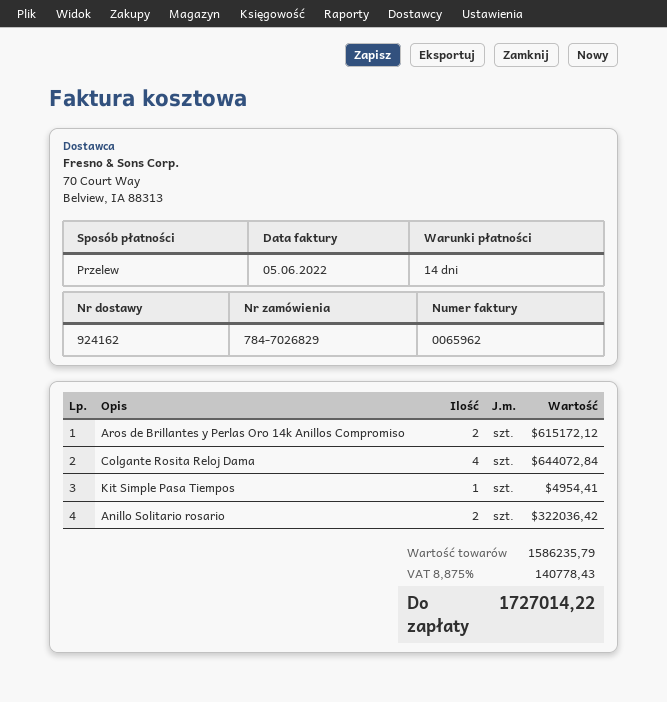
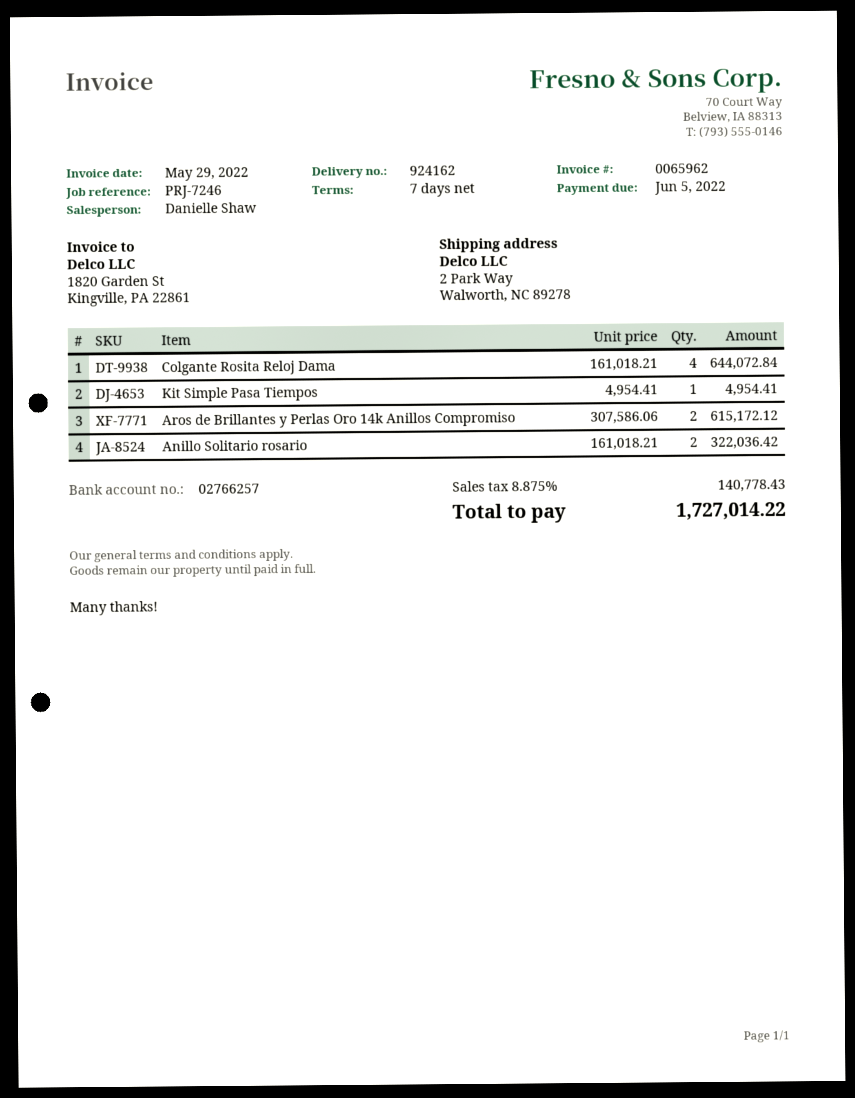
invoice date: 2022-06-05 -> 2022-05-29
payment terms: 14 days -> 7 days

